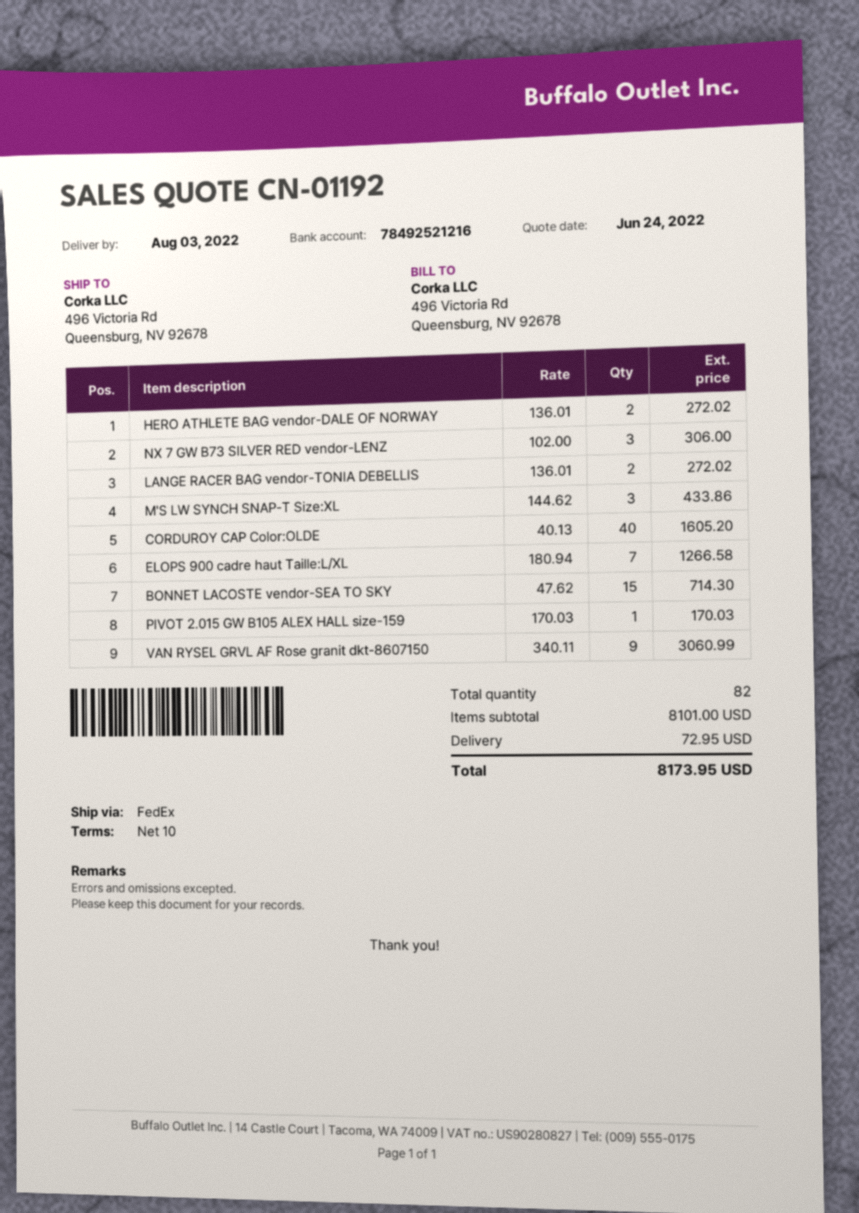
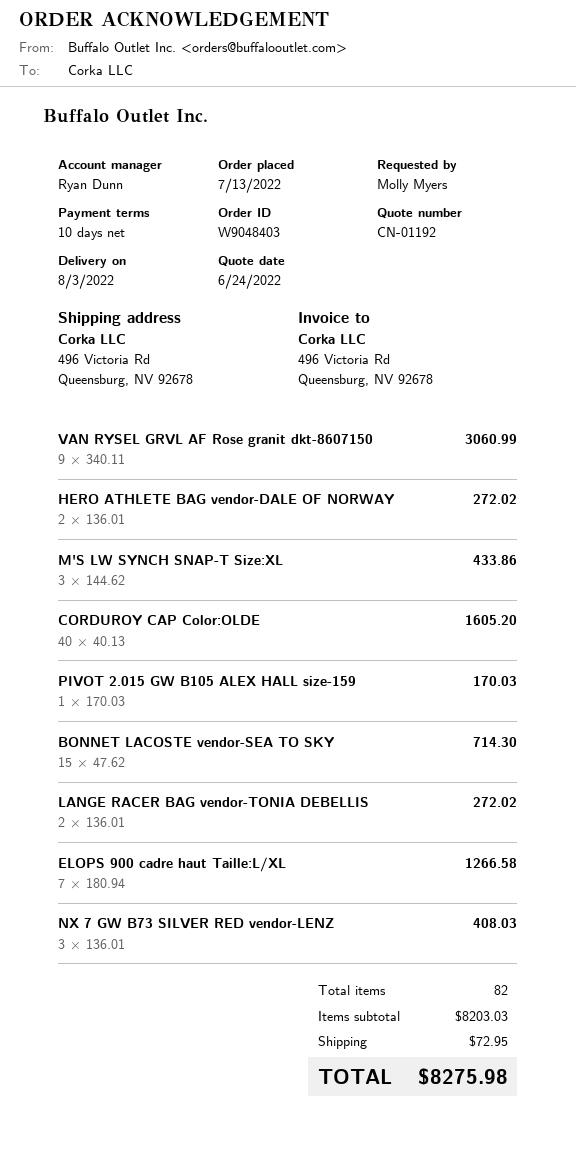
NX 7 GW B73 SILVER RED vendor-LENZ: 3 x 102.00 = 306.00 -> 3 x 136.01 = 408.03
subtotal: 8101.00 -> 8203.03
total: 8173.95 -> 8275.98

